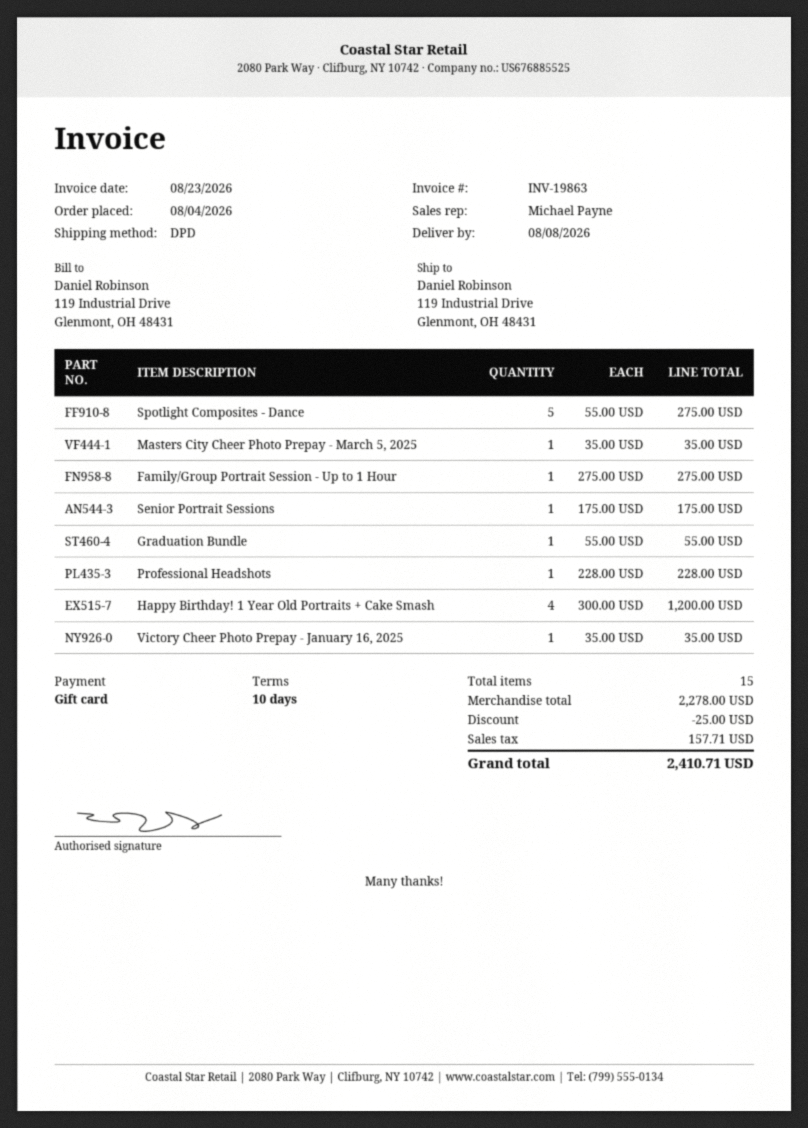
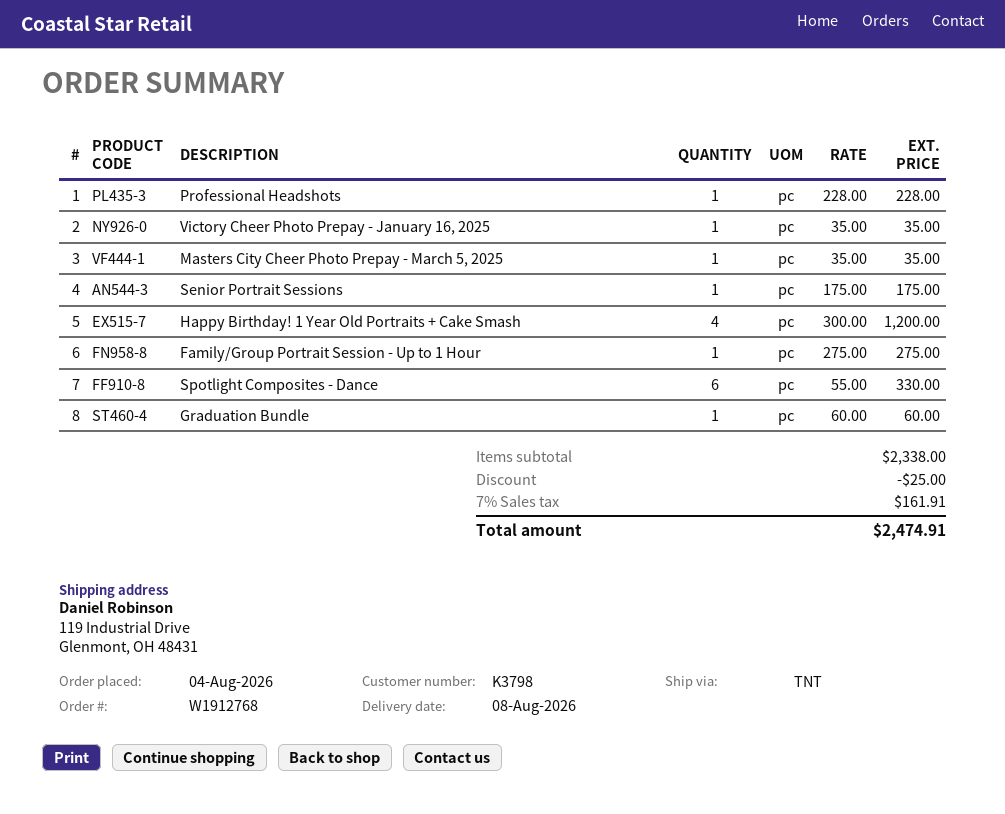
shipping method: DPD -> TNT
Spotlight Composites - Dance: 5 x 55.00 = 275.00 -> 6 x 55.00 = 330.00
Graduation Bundle: 1 x 55.00 = 55.00 -> 1 x 60.00 = 60.00
subtotal: 2278.00 -> 2338.00
tax: 157.71 -> 161.91
total: 2410.71 -> 2474.91

